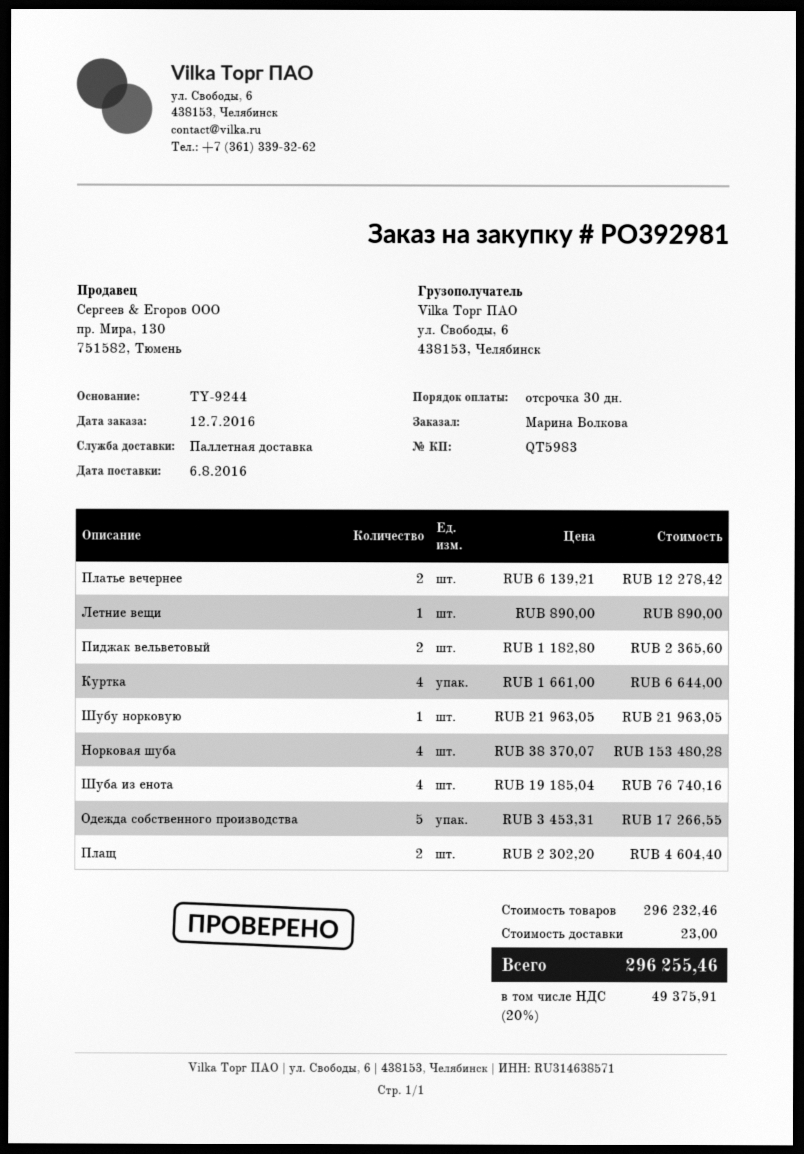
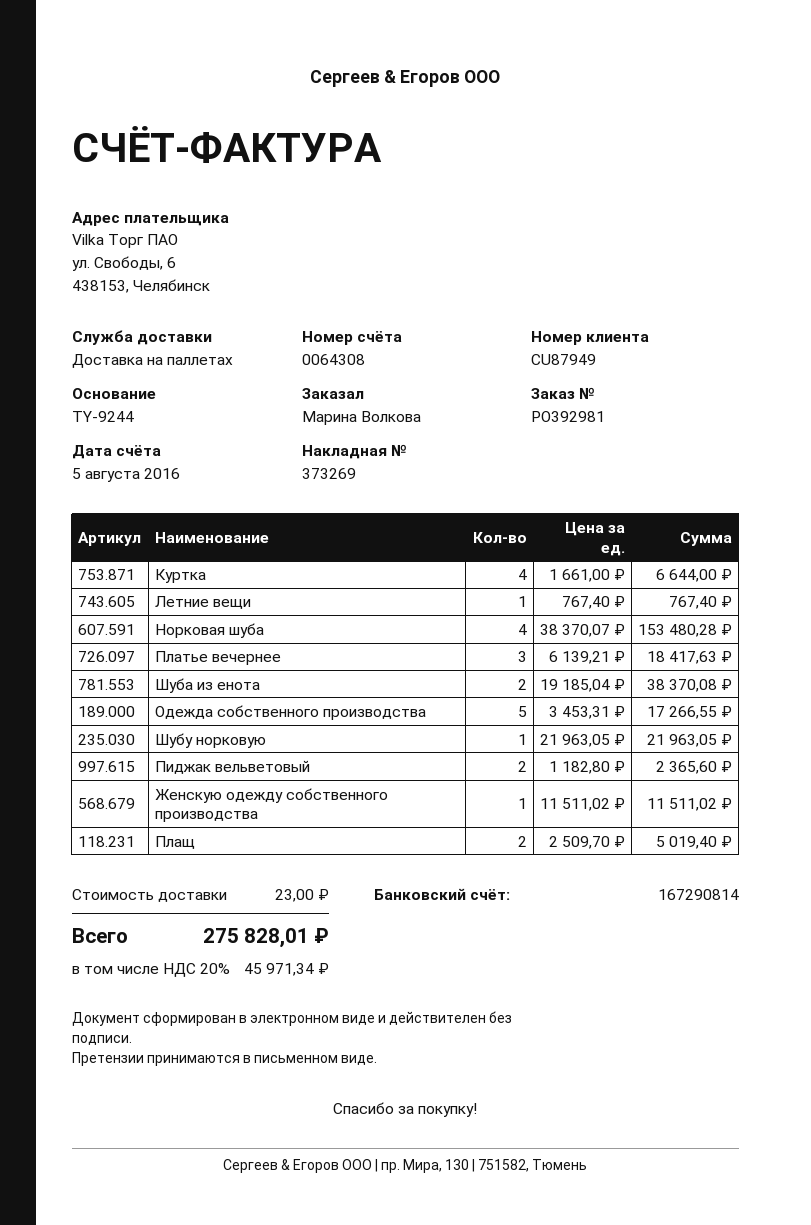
Платье вечернее: 2 x 6139.21 = 12278.42 -> 3 x 6139.21 = 18417.63
Летние вещи: 1 x 890.00 = 890.00 -> 1 x 767.40 = 767.40
Шуба из енота: 4 x 19185.04 = 76740.16 -> 2 x 19185.04 = 38370.08
Плащ: 2 x 2302.20 = 4604.40 -> 2 x 2509.70 = 5019.40
Женскую одежду собственного производства: none -> 1 x 11511.02 = 11511.02
tax: 20% = 49375.91 -> 20% = 45971.34
total: 296255.46 -> 275828.01

